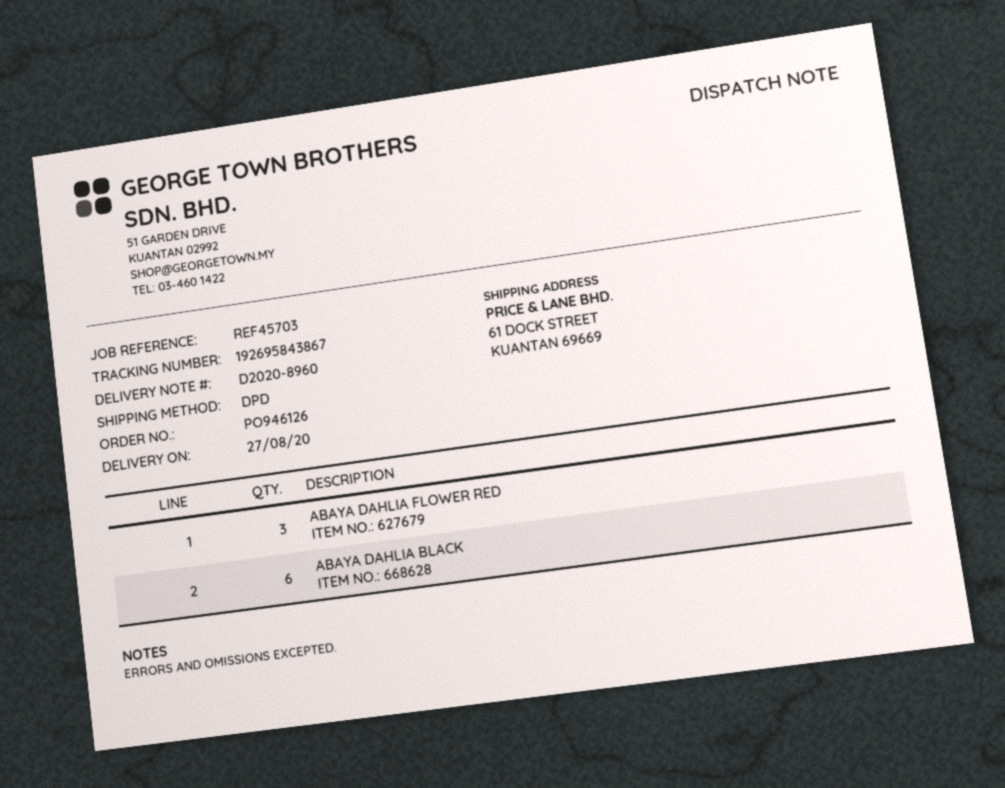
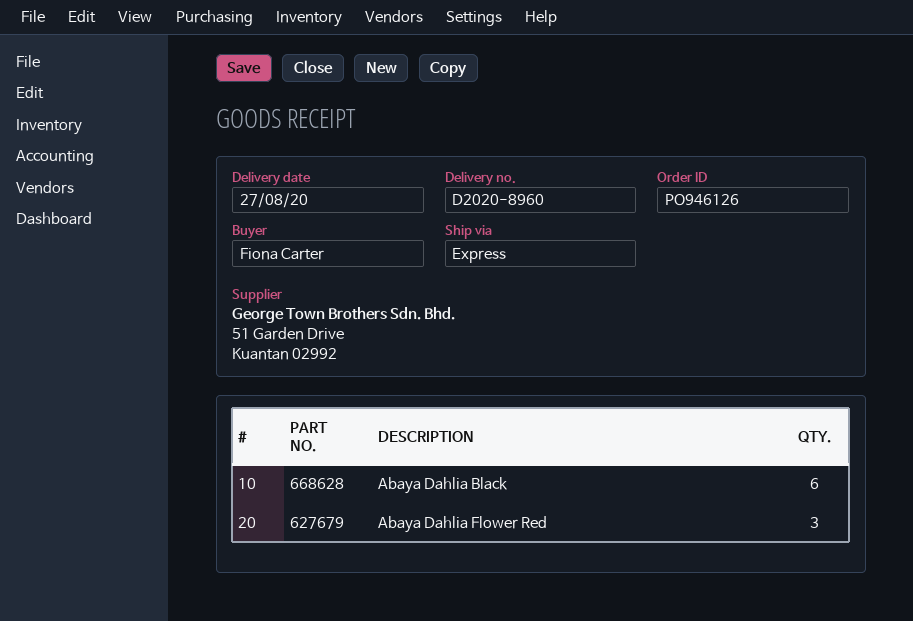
shipping method: DPD -> express

